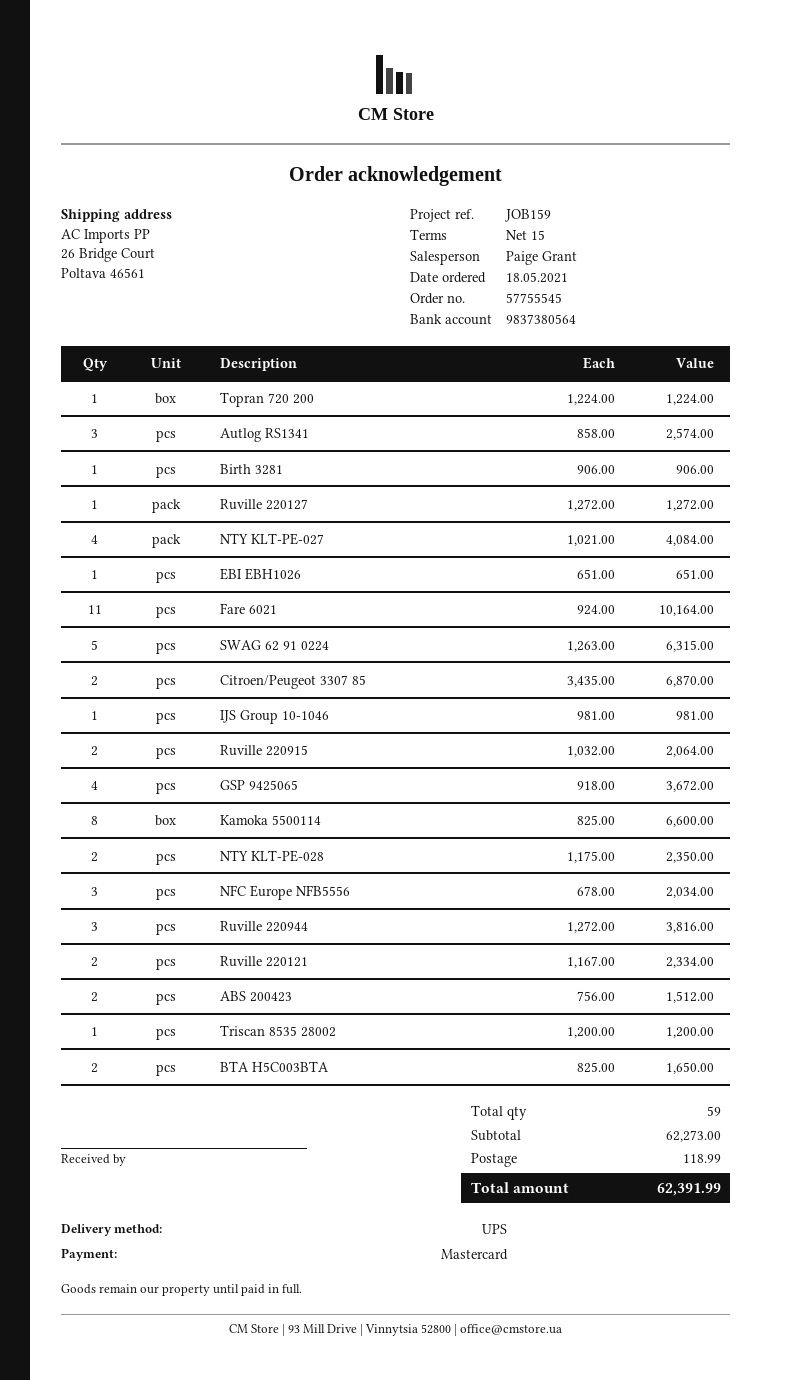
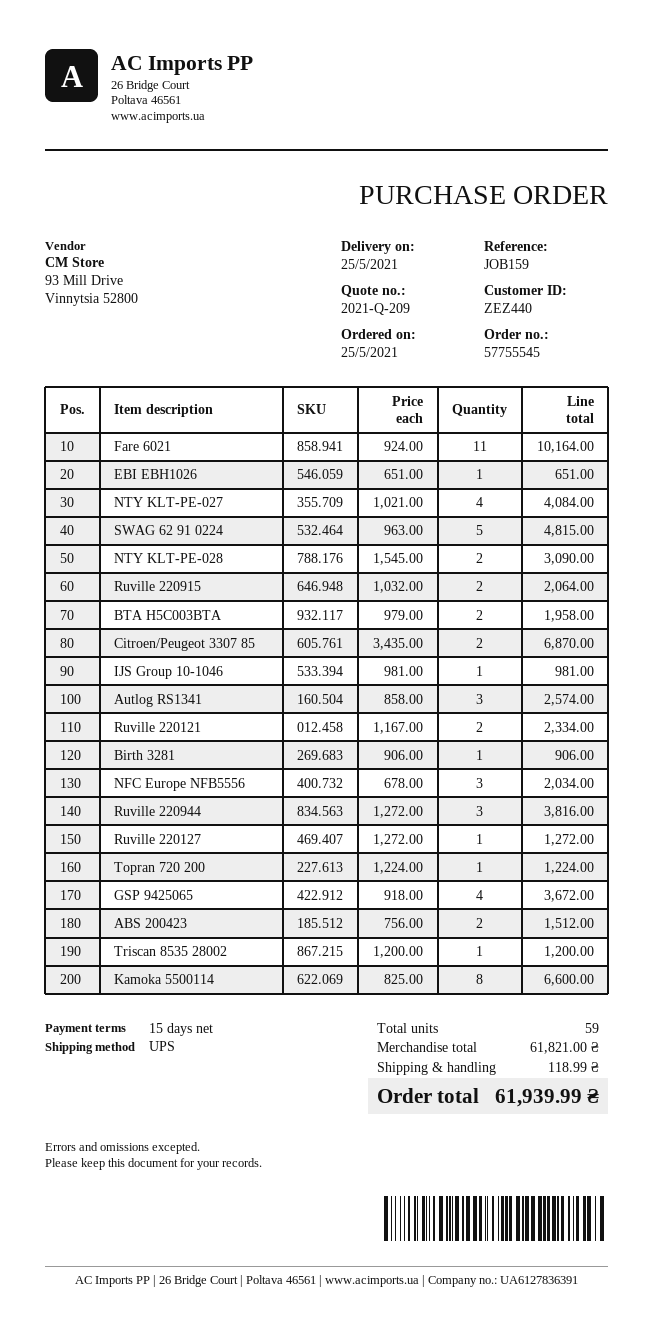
order date: 2021-05-18 -> 2021-05-25
SWAG 62 91 0224: 5 x 1263.00 = 6315.00 -> 5 x 963.00 = 4815.00
NTY KLT-PE-028: 2 x 1175.00 = 2350.00 -> 2 x 1545.00 = 3090.00
BTA H5C003BTA: 2 x 825.00 = 1650.00 -> 2 x 979.00 = 1958.00
subtotal: 62273.00 -> 61821.00
total: 62391.99 -> 61939.99

